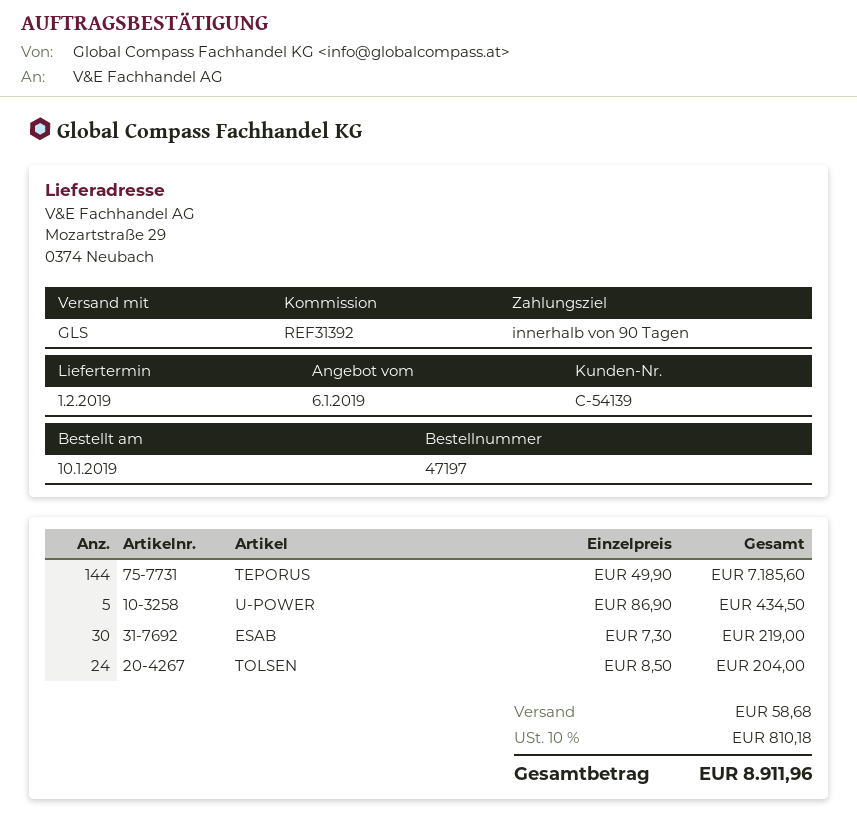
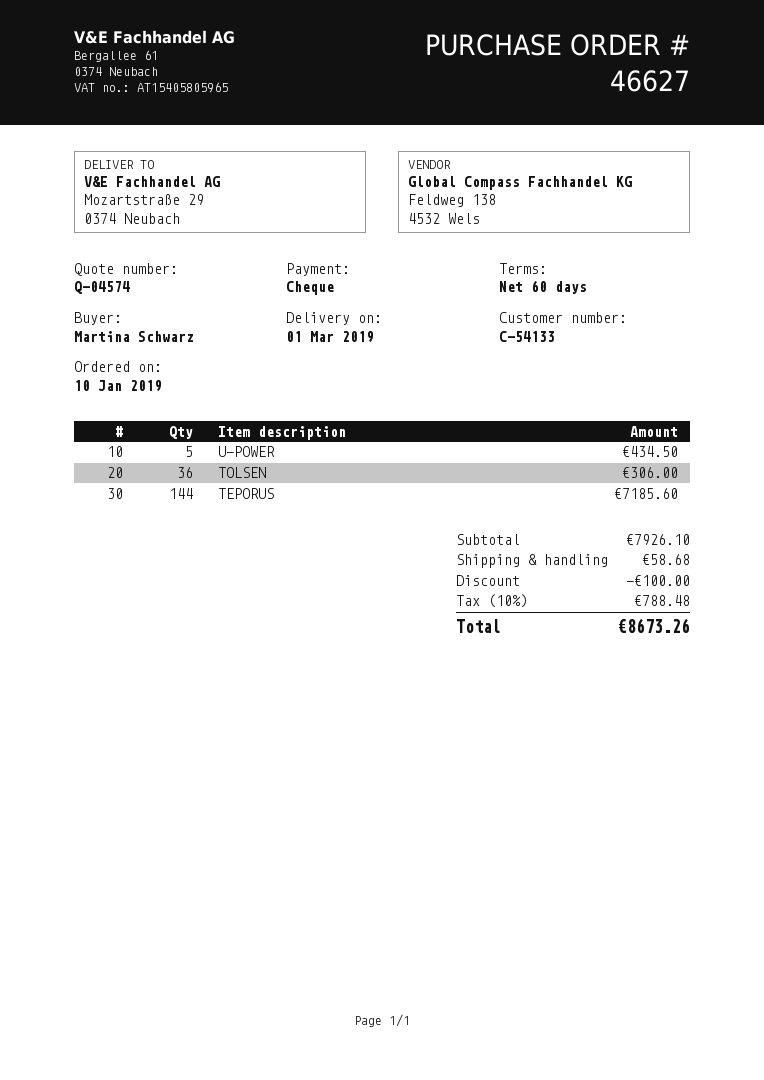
order number: 47197 -> 46627
delivery date: 2019-02-01 -> 2019-03-01
payment terms: 90 days -> 60 days
customer number: C-54139 -> C-54133
ESAB: 30 for 219.00 -> none
TOLSEN: 24 for 204.00 -> 36 for 306.00
discount: none -> 100.00
tax: 10% = 810.18 -> 10% = 788.48
total: 8911.96 -> 8673.26

